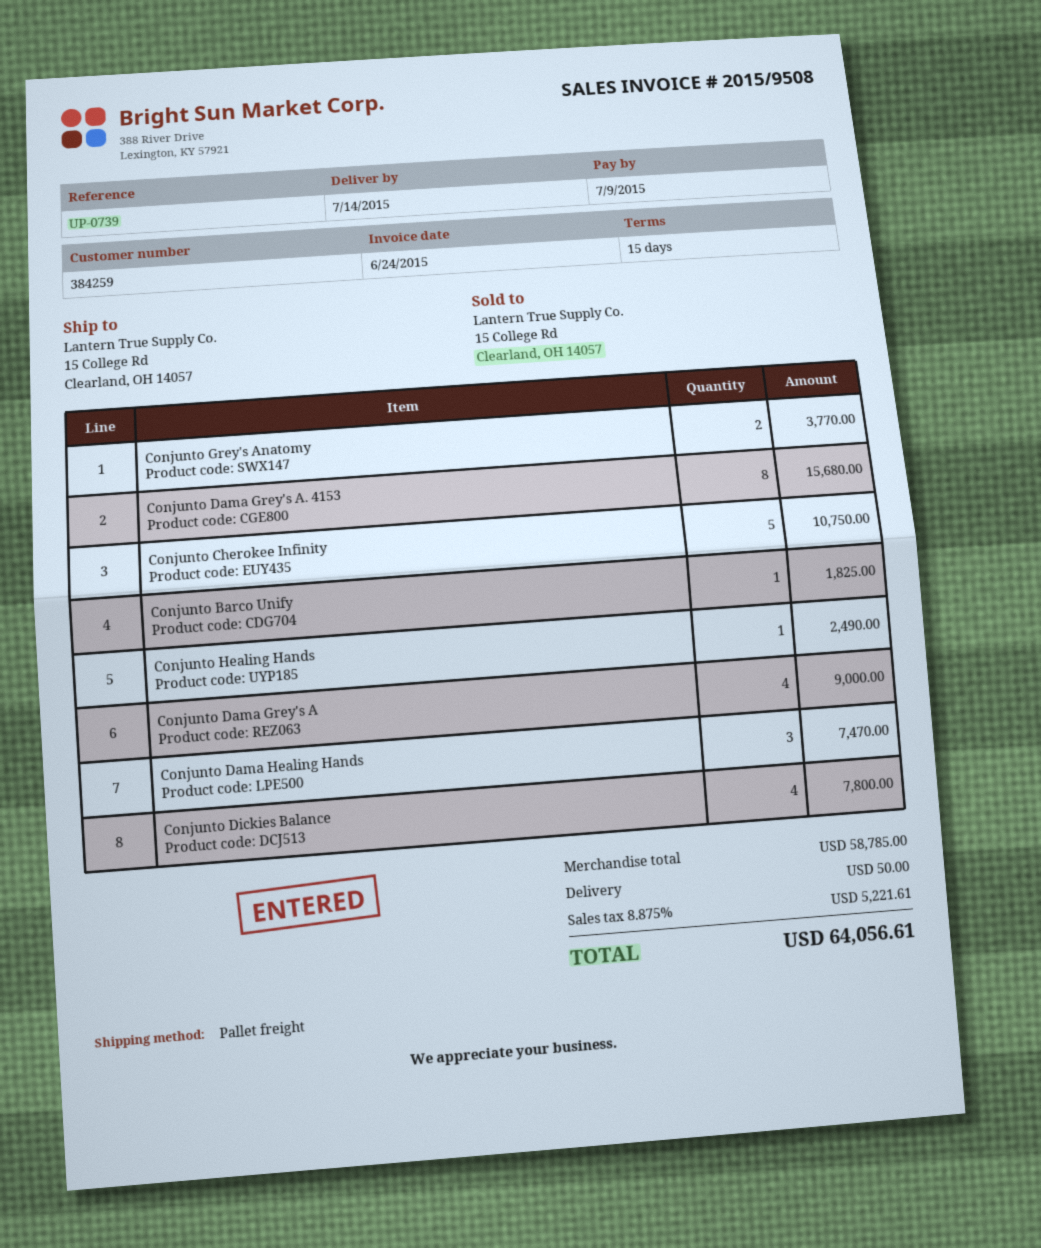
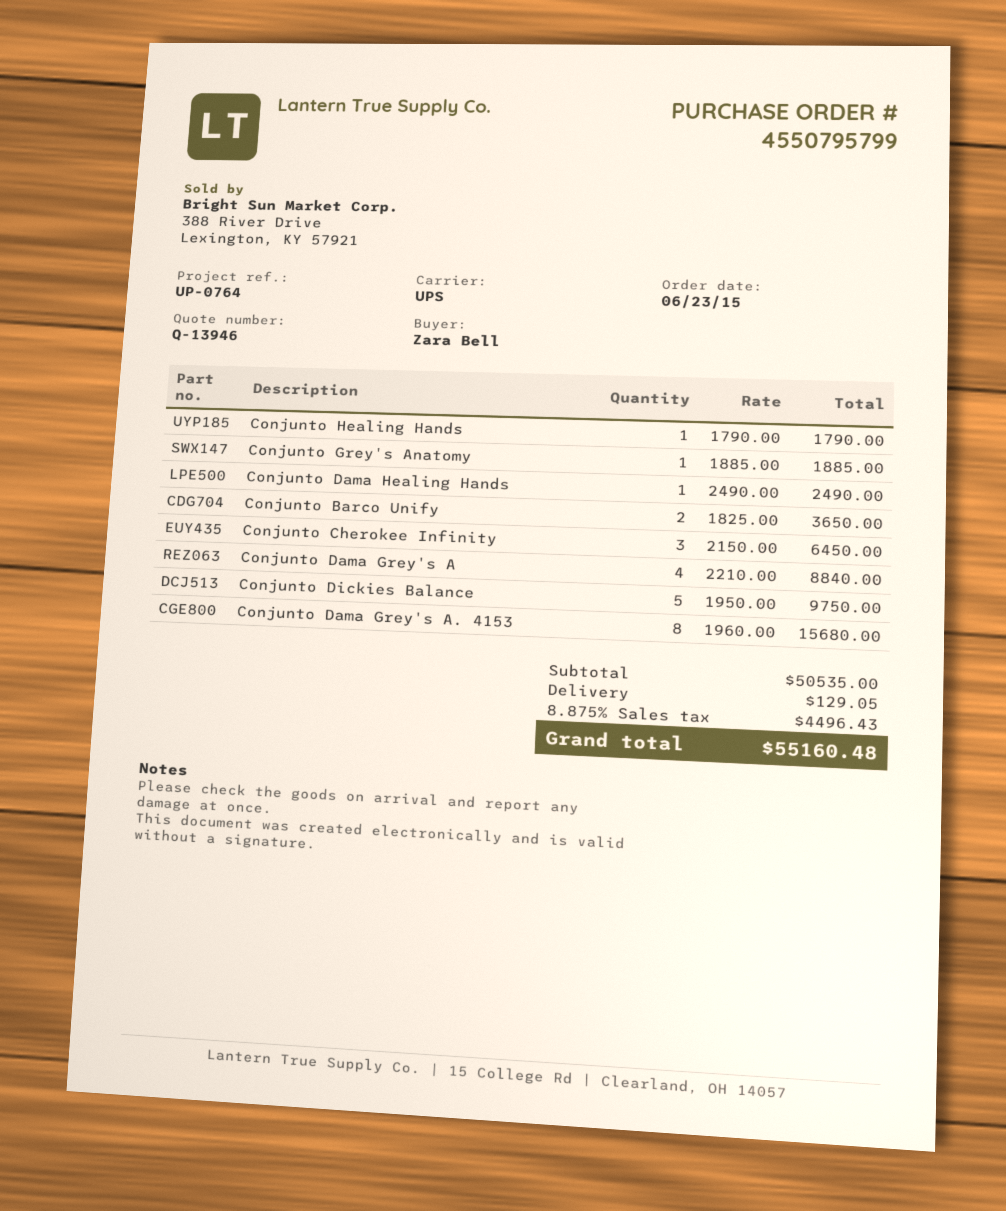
reference: UP-0739 -> UP-0764
shipping method: pallet freight -> UPS
Conjunto Grey's Anatomy: 2 for 3770.00 -> 1 for 1885.00
Conjunto Cherokee Infinity: 5 for 10750.00 -> 3 for 6450.00
Conjunto Barco Unify: 1 for 1825.00 -> 2 for 3650.00
Conjunto Healing Hands: 1 for 2490.00 -> 1 for 1790.00
Conjunto Dama Grey's A: 4 for 9000.00 -> 4 for 8840.00
Conjunto Dama Healing Hands: 3 for 7470.00 -> 1 for 2490.00
Conjunto Dickies Balance: 4 for 7800.00 -> 5 for 9750.00
subtotal: 58785.00 -> 50535.00
shipping: 50.00 -> 129.05
tax: 8.875% = 5221.61 -> 8.875% = 4496.43
total: 64056.61 -> 55160.48

